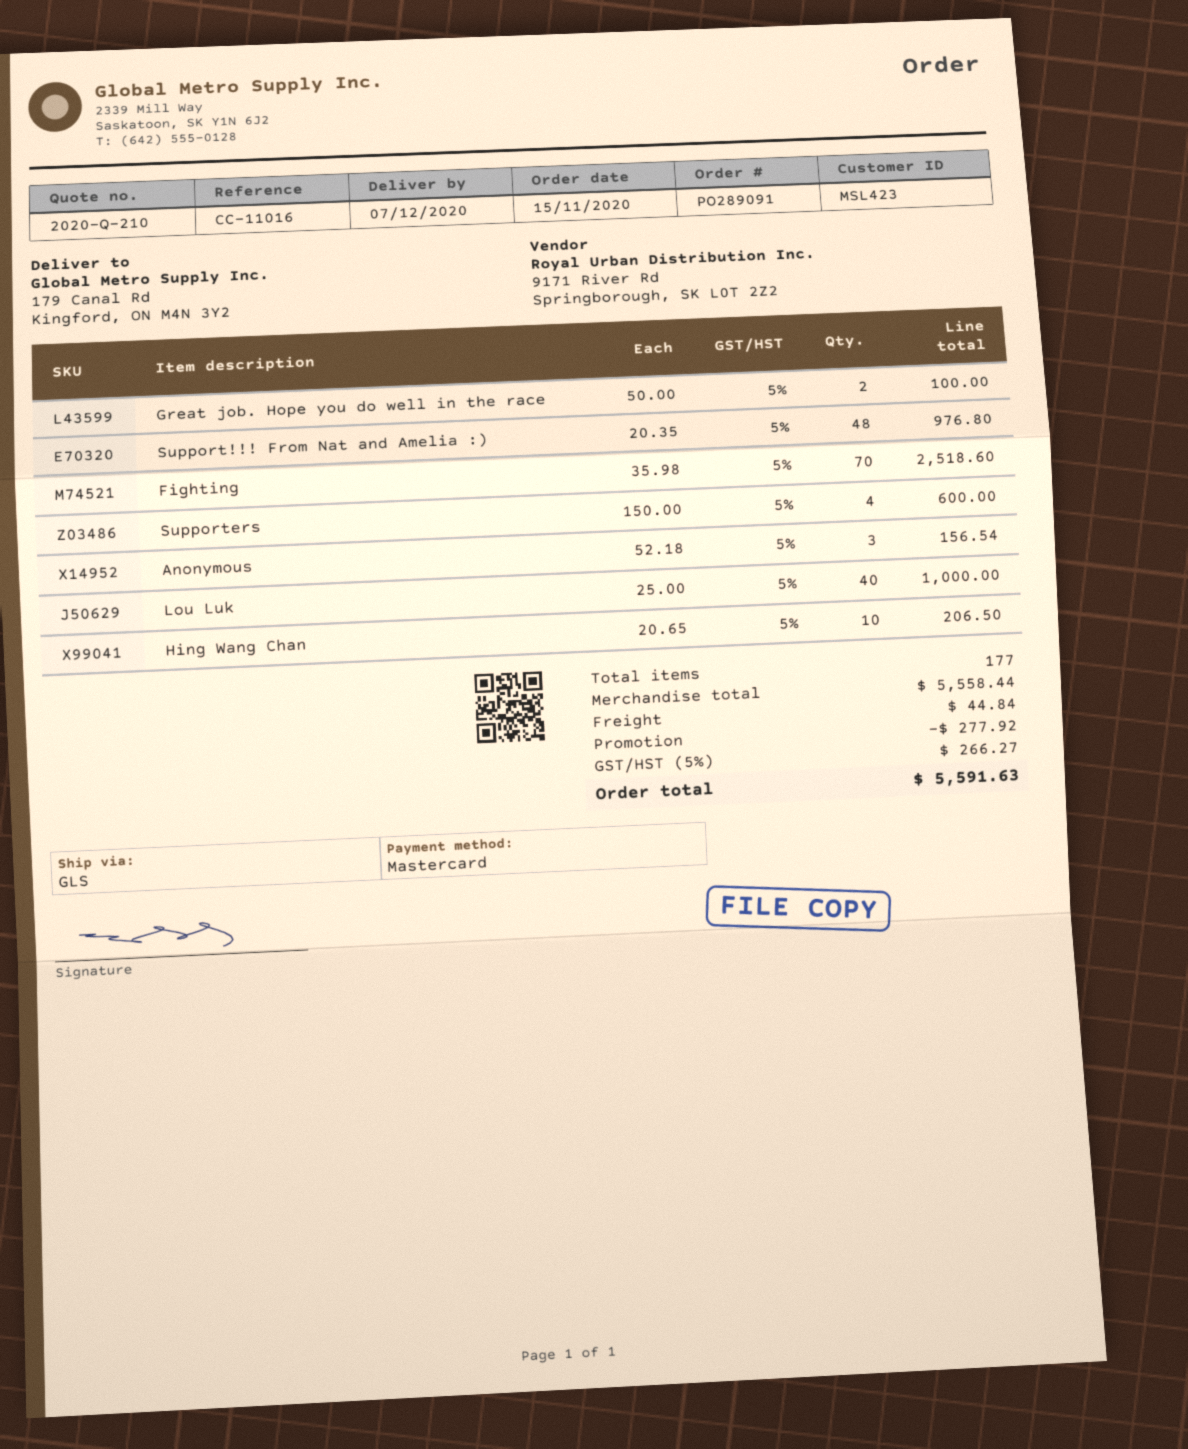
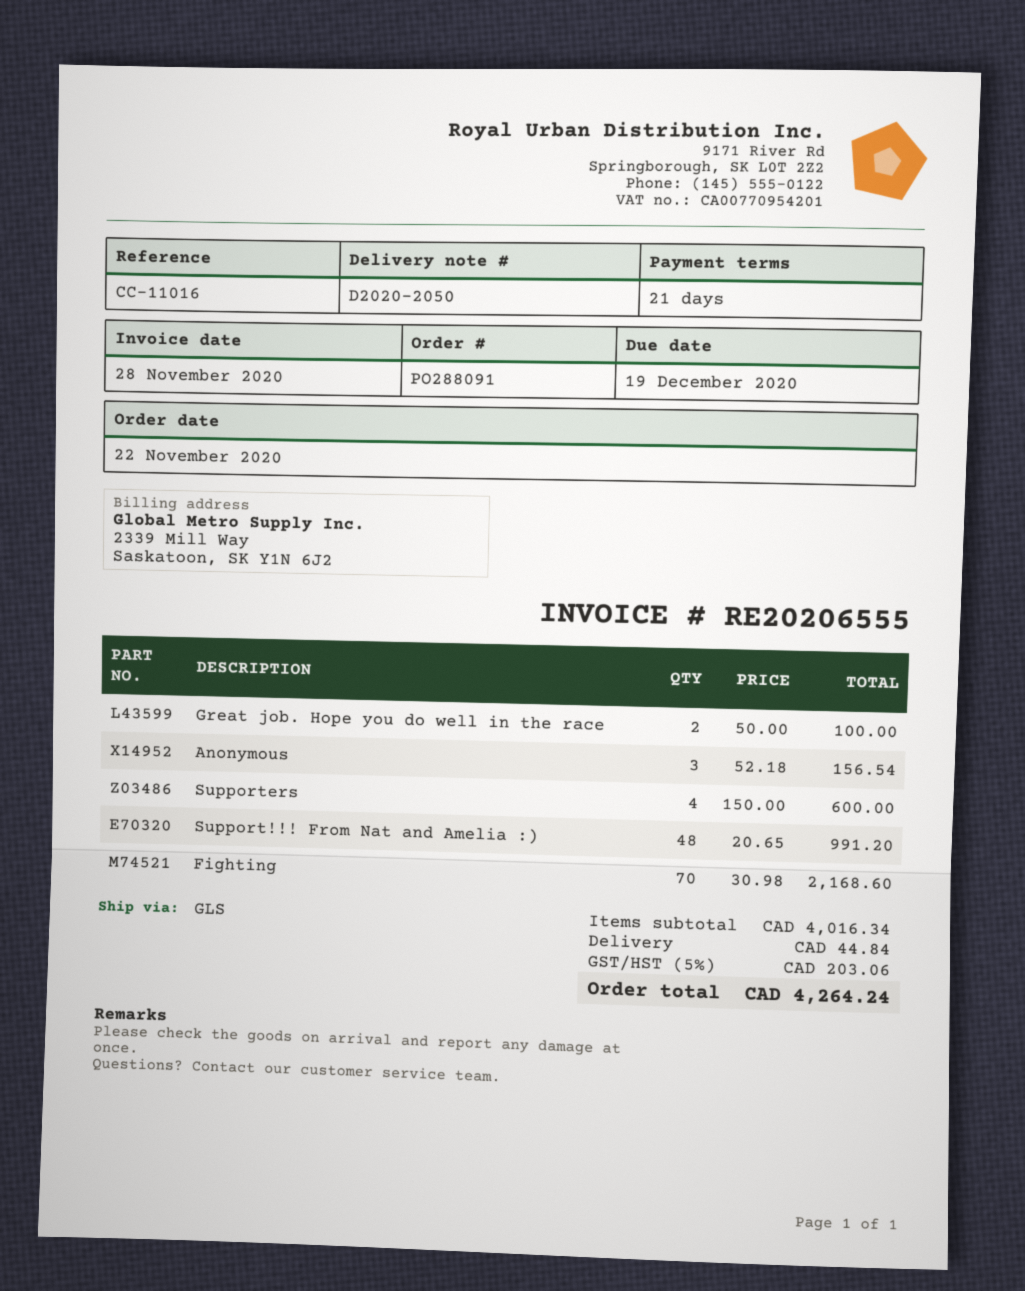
order number: PO289091 -> PO288091
order date: 2020-11-15 -> 2020-11-22
Support!!! From Nat and Amelia :): 48 x 20.35 = 976.80 -> 48 x 20.65 = 991.20
Fighting: 70 x 35.98 = 2518.60 -> 70 x 30.98 = 2168.60
Lou Luk: 40 x 25.00 = 1000.00 -> none
Hing Wang Chan: 10 x 20.65 = 206.50 -> none
subtotal: 5558.44 -> 4016.34
discount: 277.92 -> none
tax: 5% = 266.27 -> 5% = 203.06
total: 5591.63 -> 4264.24

